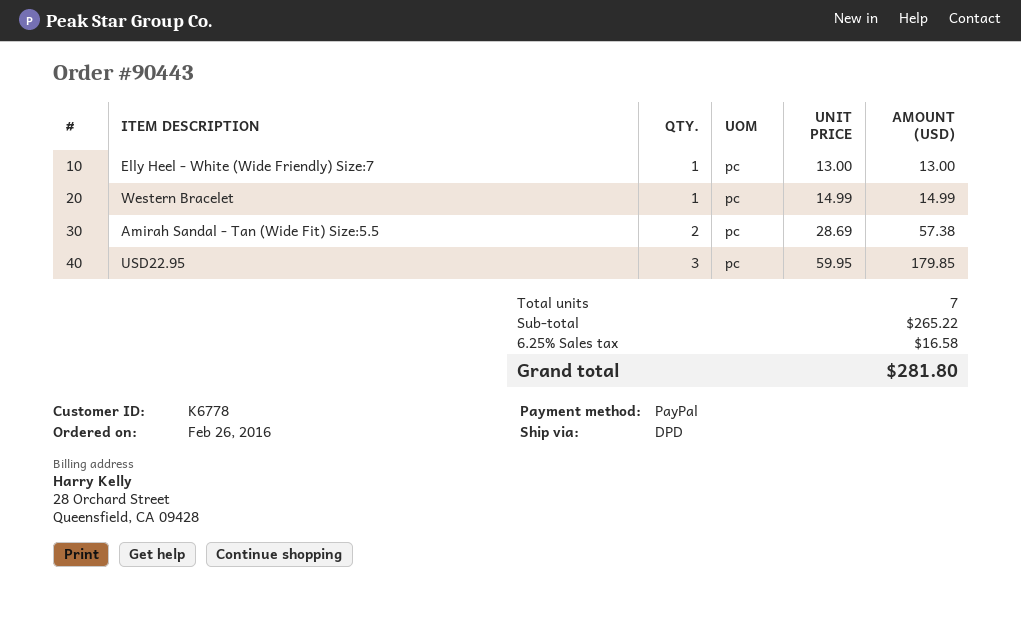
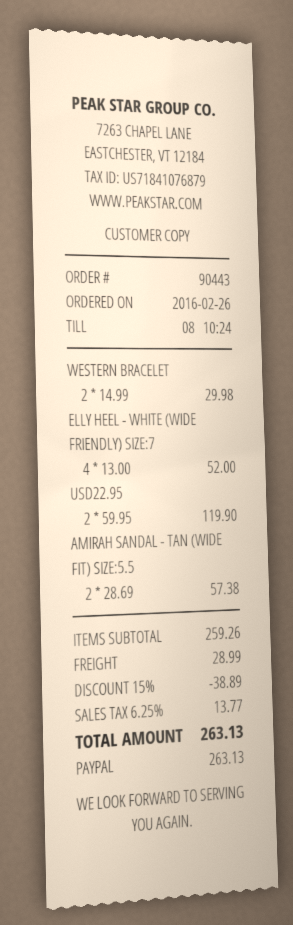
Elly Heel - White (Wide Friendly) Size:7: 1 x 13.00 = 13.00 -> 4 x 13.00 = 52.00
Western Bracelet: 1 x 14.99 = 14.99 -> 2 x 14.99 = 29.98
USD22.95: 3 x 59.95 = 179.85 -> 2 x 59.95 = 119.90
subtotal: 265.22 -> 259.26
discount: none -> 15% = 38.89
shipping: none -> 28.99
tax: 6.25% = 16.58 -> 6.25% = 13.77
total: 281.80 -> 263.13

